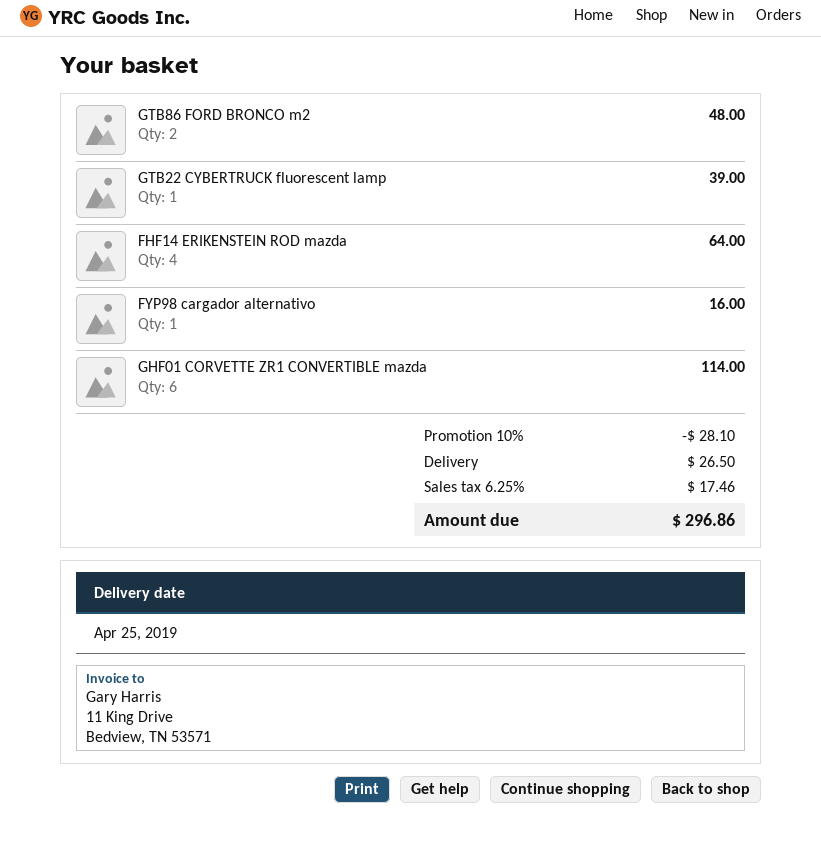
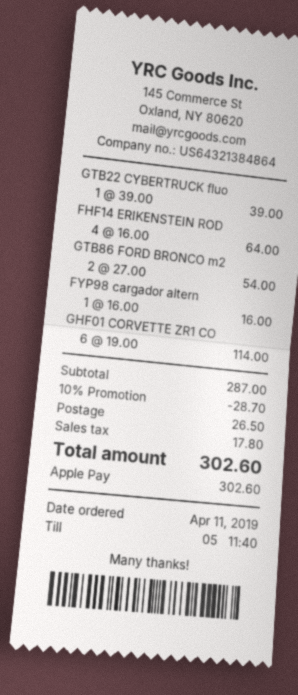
GTB86 FORD BRONCO m2: 2 for 48.00 -> 2 for 54.00
discount: 10% = 28.10 -> 10% = 28.70
tax: 17.46 -> 17.80
total: 296.86 -> 302.60

